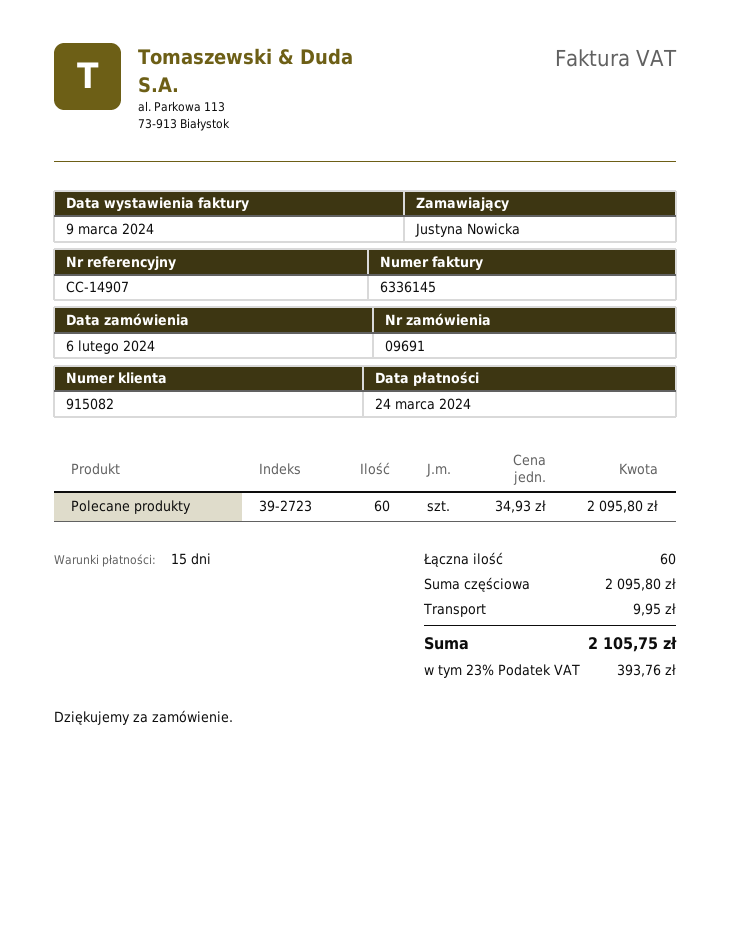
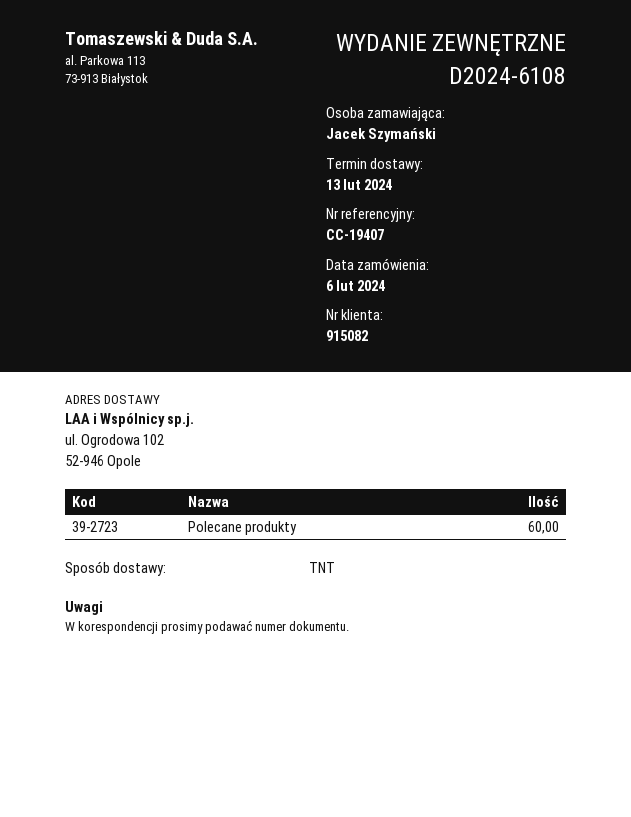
reference: CC-14907 -> CC-19407
ordered by: Justyna Nowicka -> Jacek Szymański

